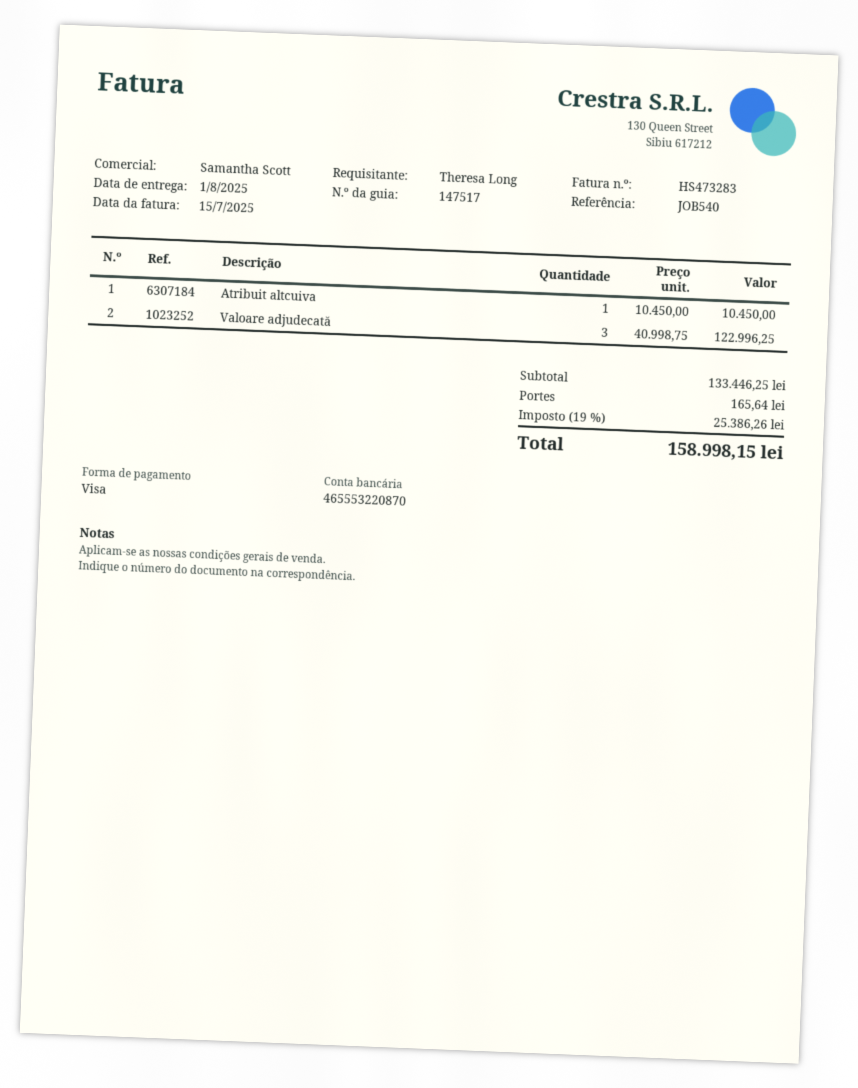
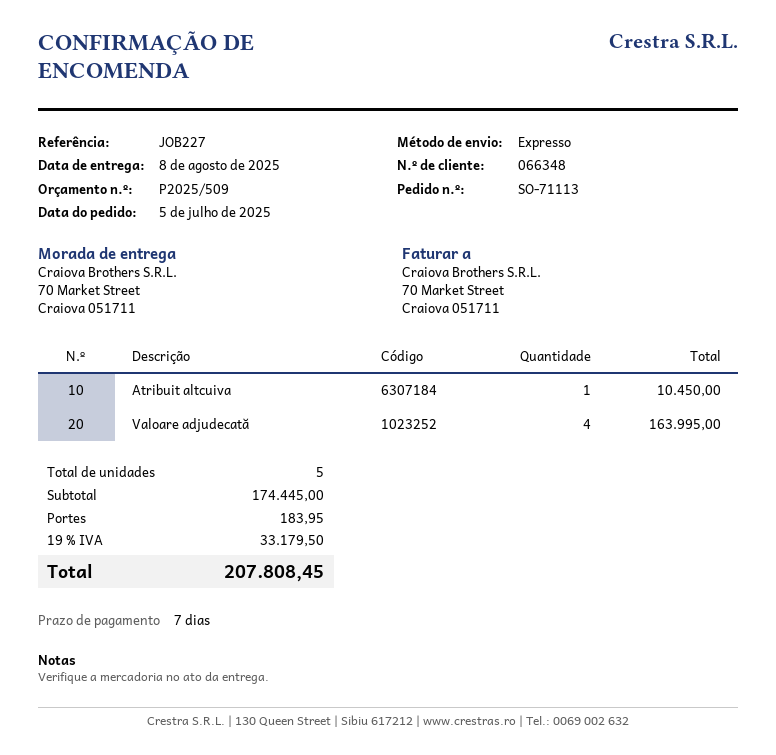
delivery date: 2025-08-01 -> 2025-08-08
reference: JOB540 -> JOB227
Valoare adjudecată: 3 for 122996.25 -> 4 for 163995.00
subtotal: 133446.25 -> 174445.00
shipping: 165.64 -> 183.95
tax: 19% = 25386.26 -> 19% = 33179.50
total: 158998.15 -> 207808.45

